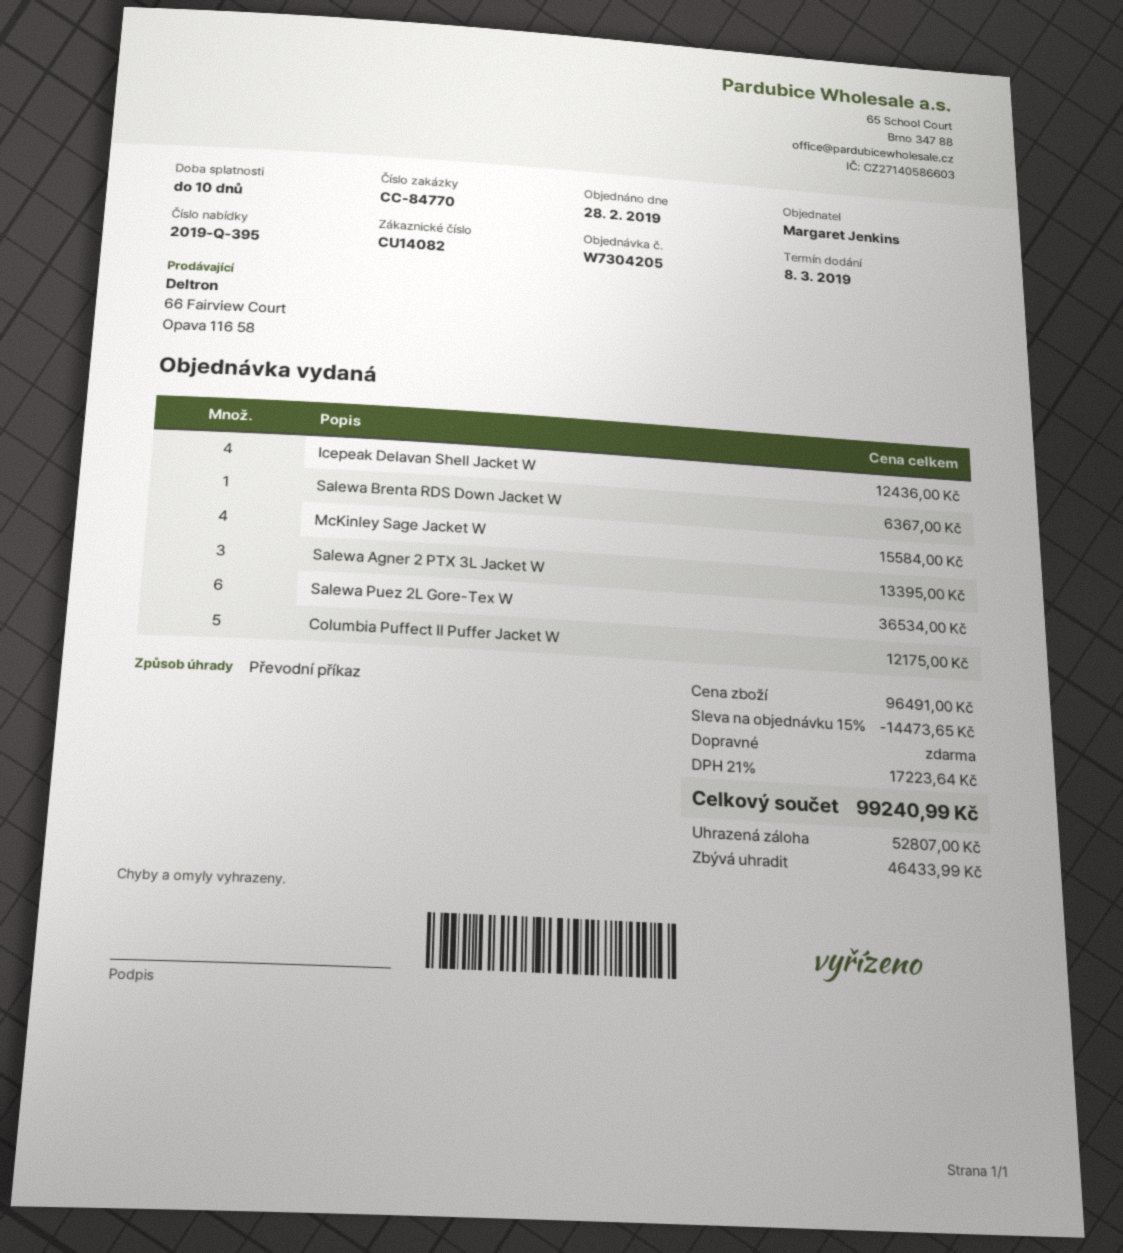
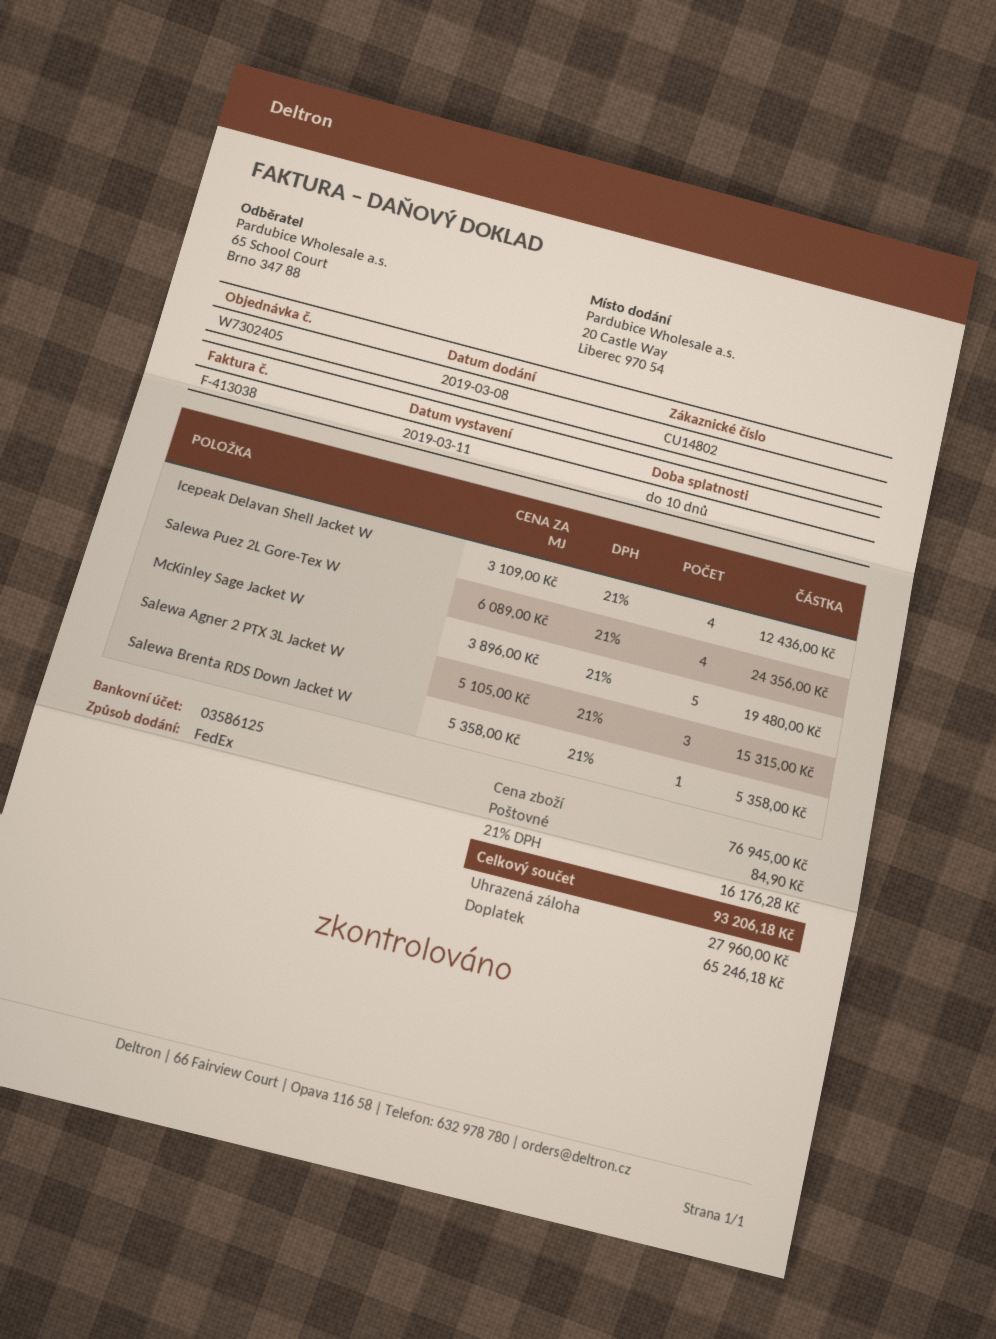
order number: W7304205 -> W7302405
customer number: CU14082 -> CU14802
Salewa Brenta RDS Down Jacket W: 1 for 6367.00 -> 1 for 5358.00
McKinley Sage Jacket W: 4 for 15584.00 -> 5 for 19480.00
Salewa Agner 2 PTX 3L Jacket W: 3 for 13395.00 -> 3 for 15315.00
Salewa Puez 2L Gore-Tex W: 6 for 36534.00 -> 4 for 24356.00
Columbia Puffect II Puffer Jacket W: 5 for 12175.00 -> none
subtotal: 96491.00 -> 76945.00
discount: 15% = 14473.65 -> none
shipping: 0.00 -> 84.90
tax: 21% = 17223.64 -> 21% = 16176.28
total: 99240.99 -> 93206.18
deposit: 52807.00 -> 27960.00
balance: 46433.99 -> 65246.18

